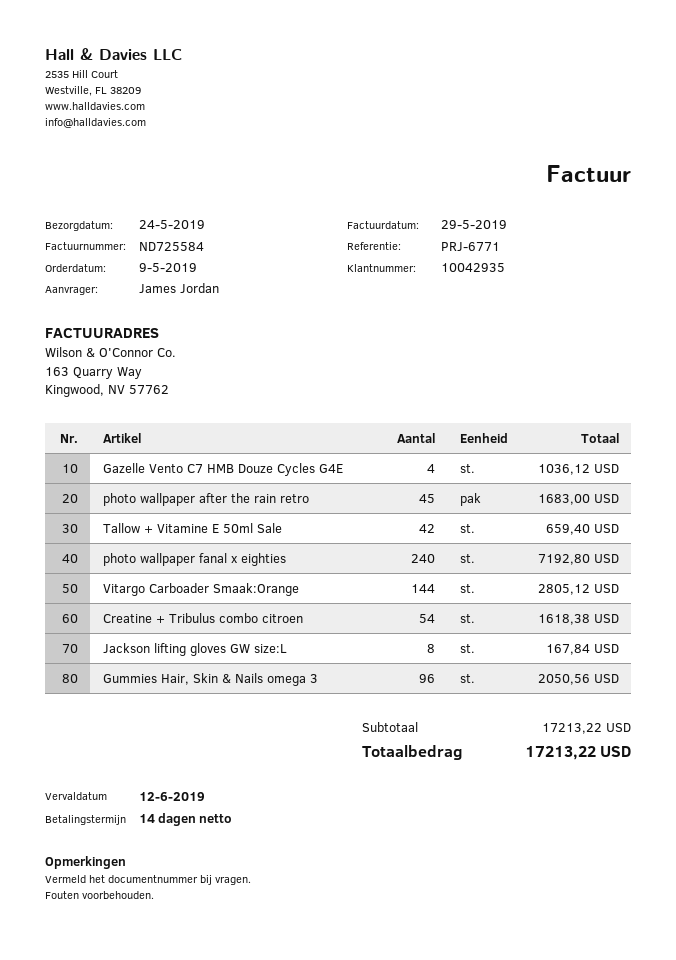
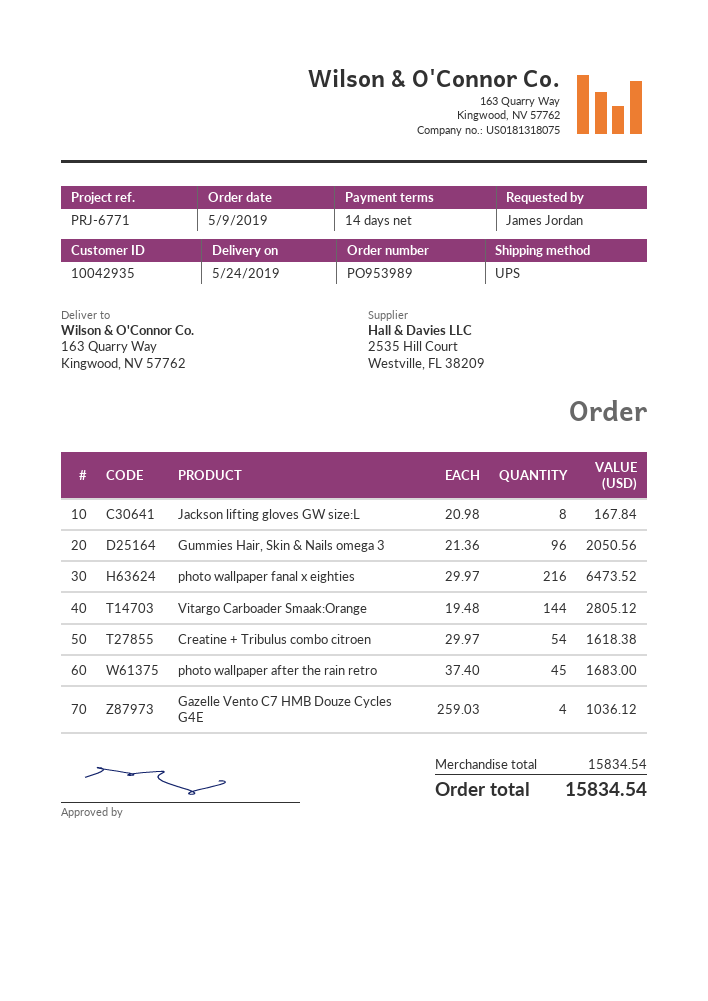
Tallow + Vitamine E 50ml Sale: 42 for 659.40 -> none
photo wallpaper fanal x eighties: 240 for 7192.80 -> 216 for 6473.52
subtotal: 17213.22 -> 15834.54
total: 17213.22 -> 15834.54

